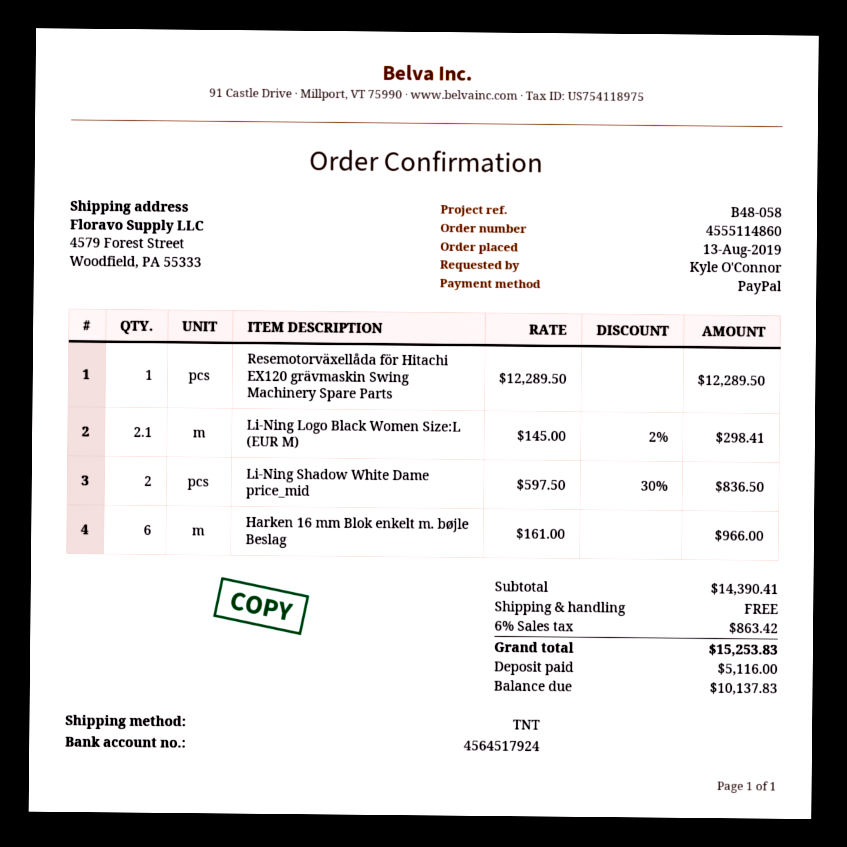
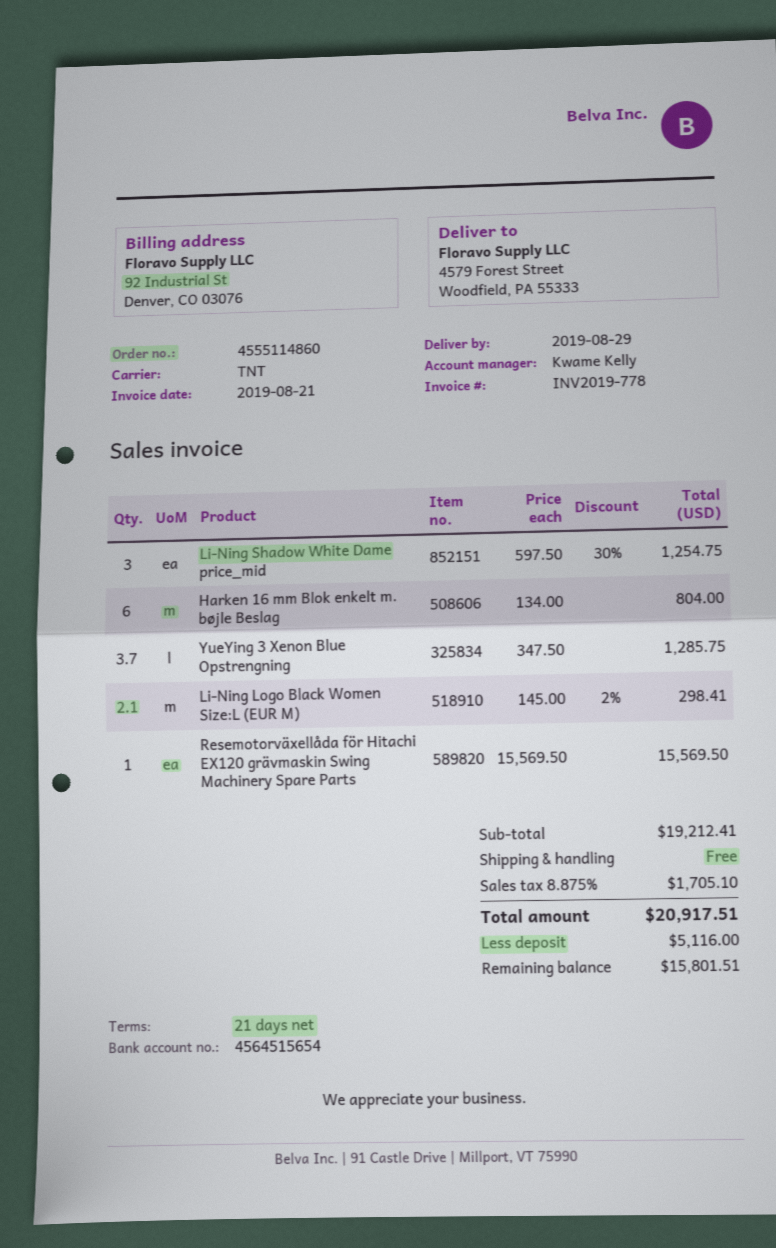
bank account: 4564517924 -> 4564515654
Resemotorväxellåda för Hitachi EX120 grävmaskin Swing Machinery Spare Parts: 1 x 12289.50 = 12289.50 -> 1 x 15569.50 = 15569.50
Li-Ning Shadow White Dame price_mid: 2 x 597.50 - 30% = 836.50 -> 3 x 597.50 - 30% = 1254.75
Harken 16 mm Blok enkelt m. bøjle Beslag: 6 x 161.00 = 966.00 -> 6 x 134.00 = 804.00
YueYing 3 Xenon Blue Opstrengning: none -> 3.7 x 347.50 = 1285.75
subtotal: 14390.41 -> 19212.41
tax: 6% = 863.42 -> 8.875% = 1705.10
total: 15253.83 -> 20917.51
balance: 10137.83 -> 15801.51

